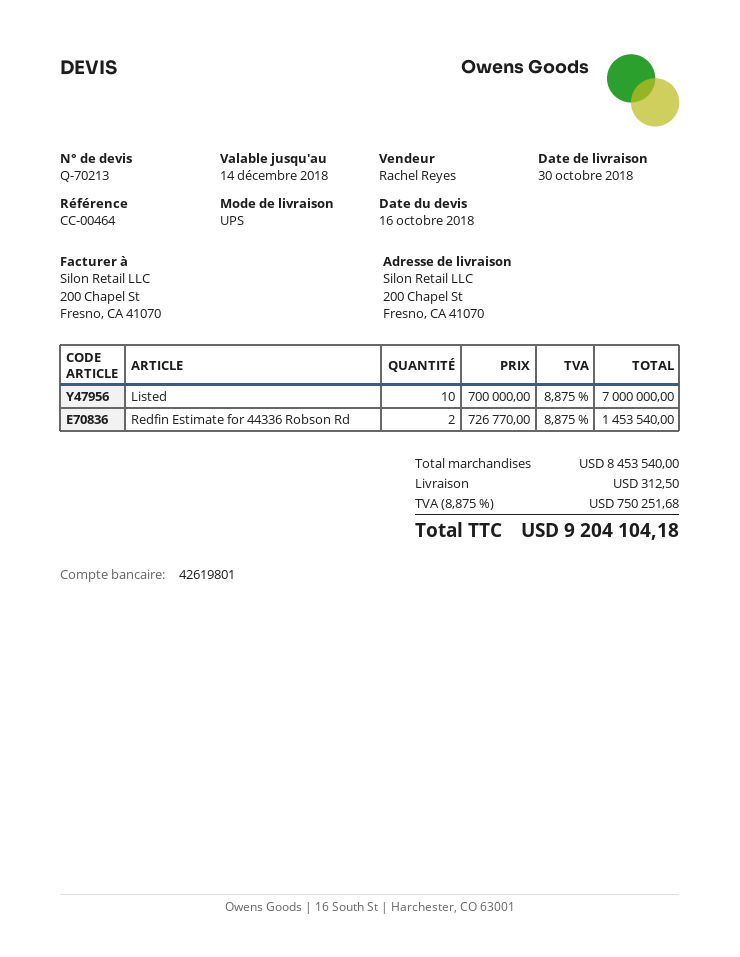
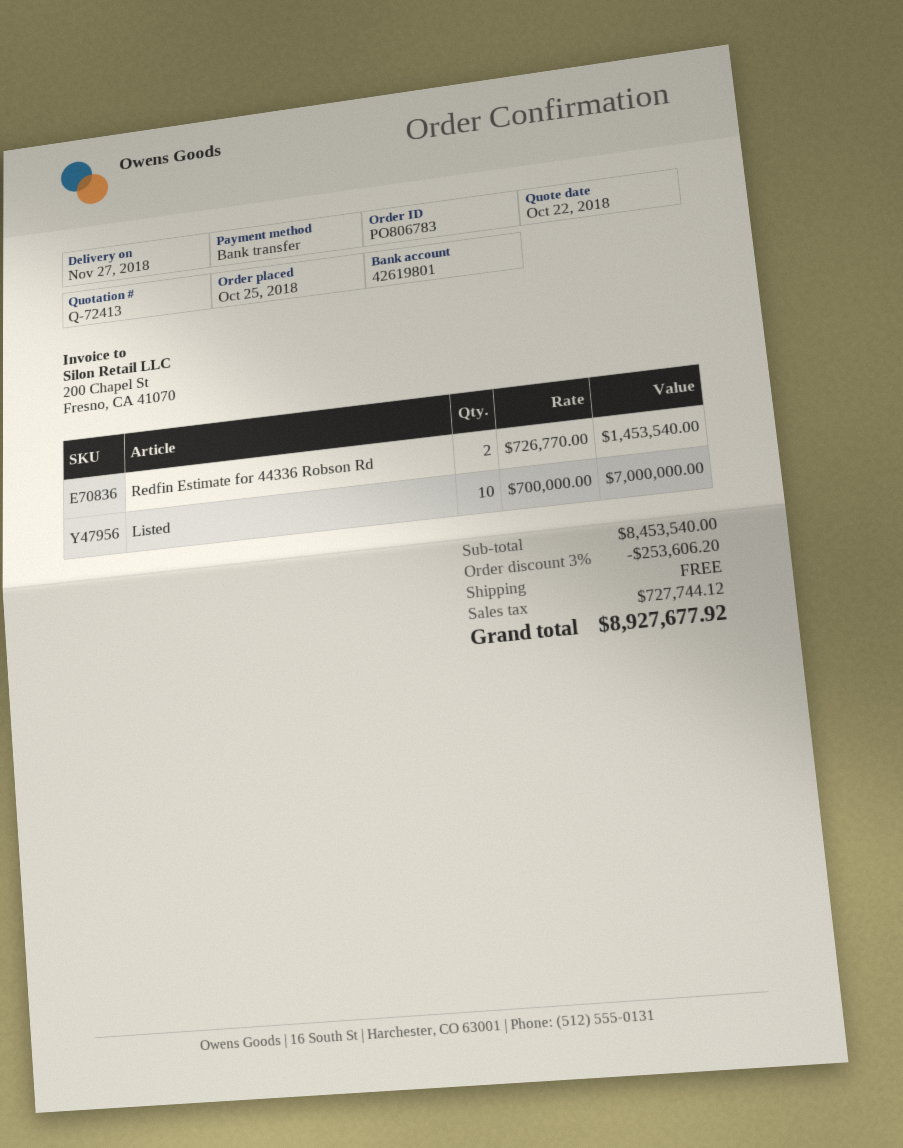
quote number: Q-70213 -> Q-72413
quote date: 2018-10-16 -> 2018-10-22
delivery date: 2018-10-30 -> 2018-11-27
discount: none -> 3% = 253606.20
shipping: 312.50 -> 0.00
tax: 750251.68 -> 727744.12
total: 9204104.18 -> 8927677.92

